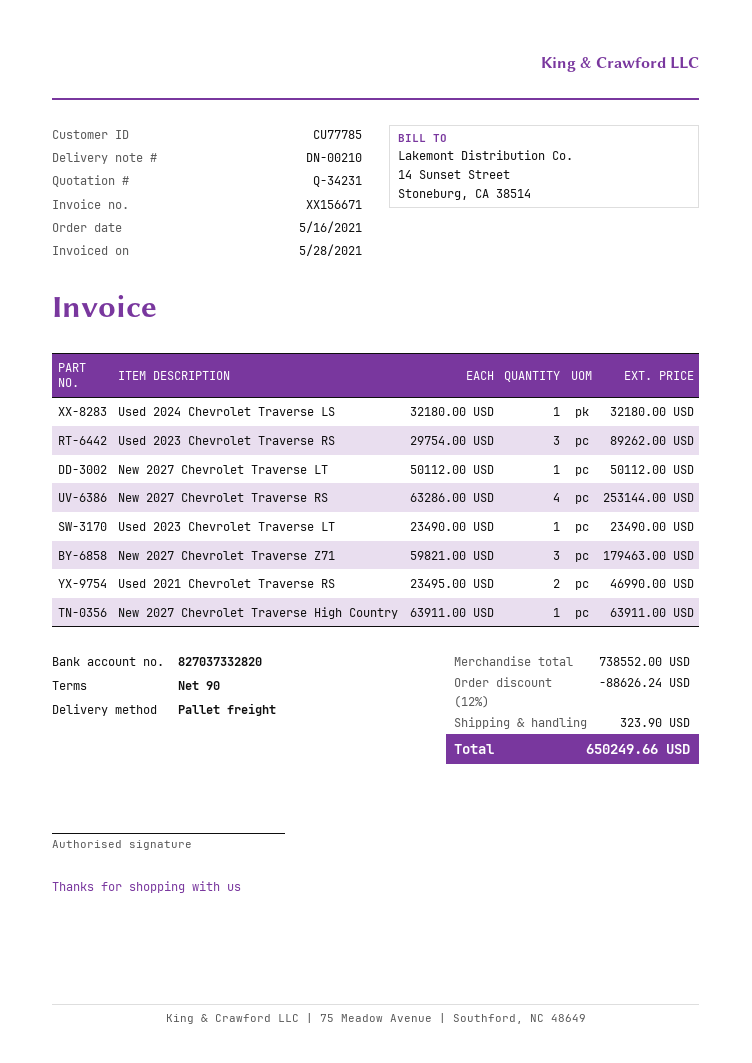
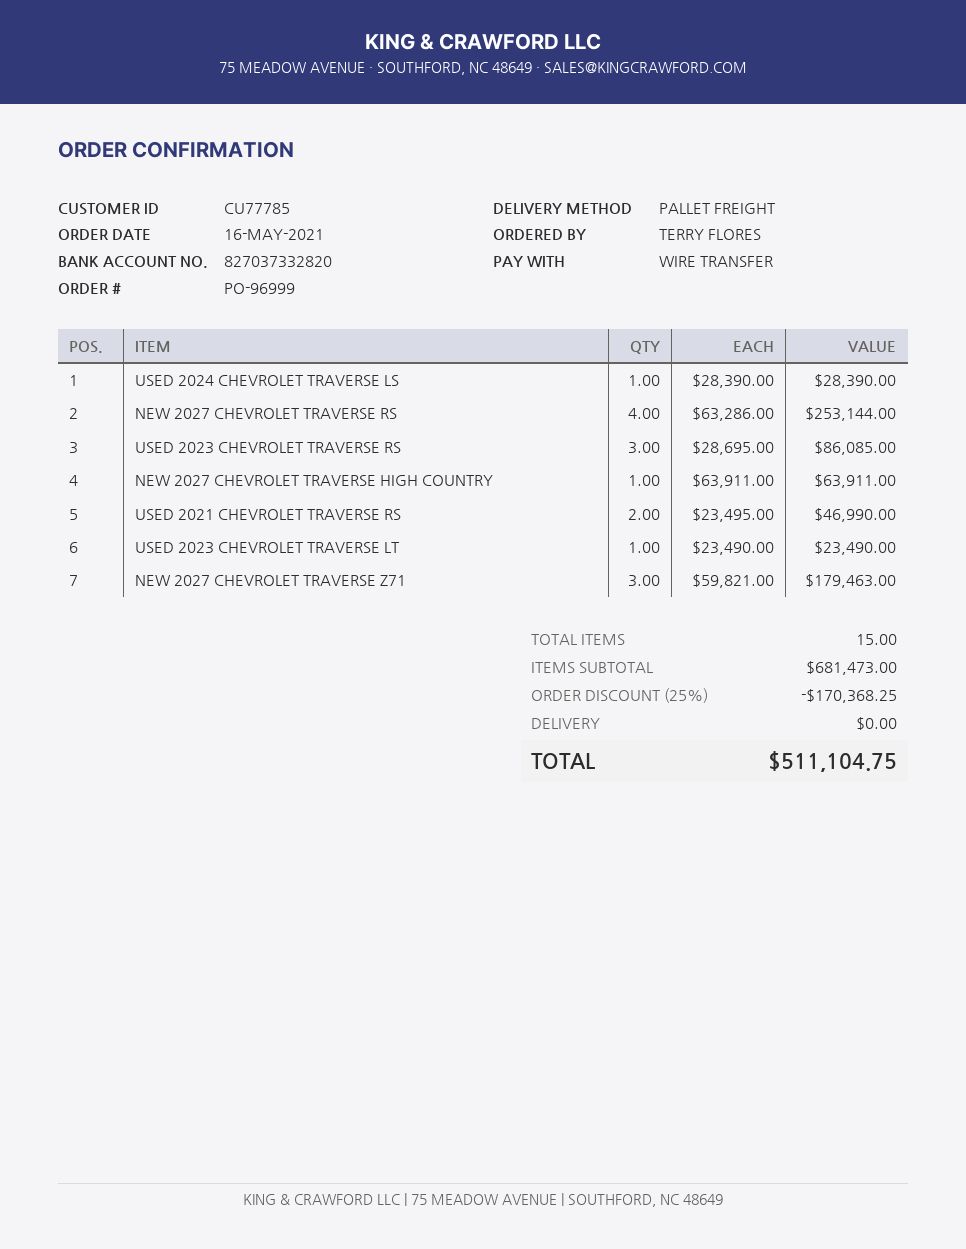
Used 2024 Chevrolet Traverse LS: 1 x 32180.00 = 32180.00 -> 1 x 28390.00 = 28390.00
Used 2023 Chevrolet Traverse RS: 3 x 29754.00 = 89262.00 -> 3 x 28695.00 = 86085.00
New 2027 Chevrolet Traverse LT: 1 x 50112.00 = 50112.00 -> none
subtotal: 738552.00 -> 681473.00
discount: 12% = 88626.24 -> 25% = 170368.25
shipping: 323.90 -> 0.00
total: 650249.66 -> 511104.75

